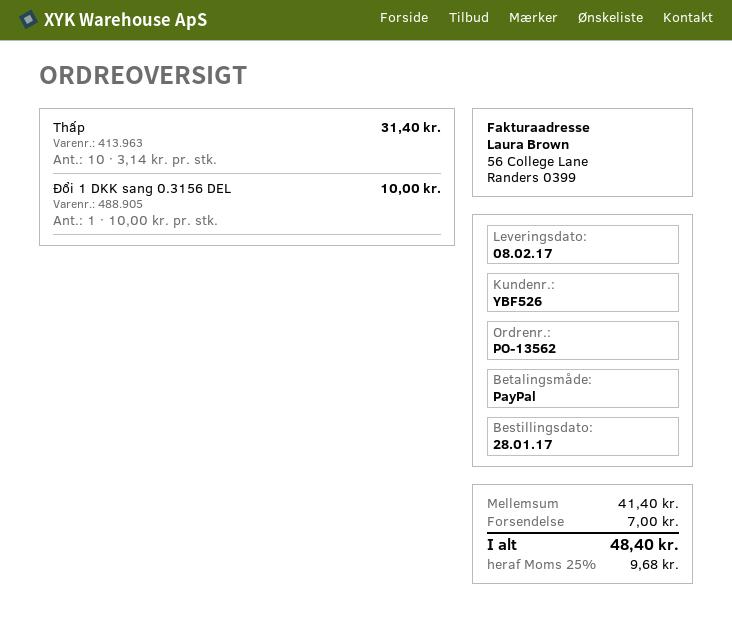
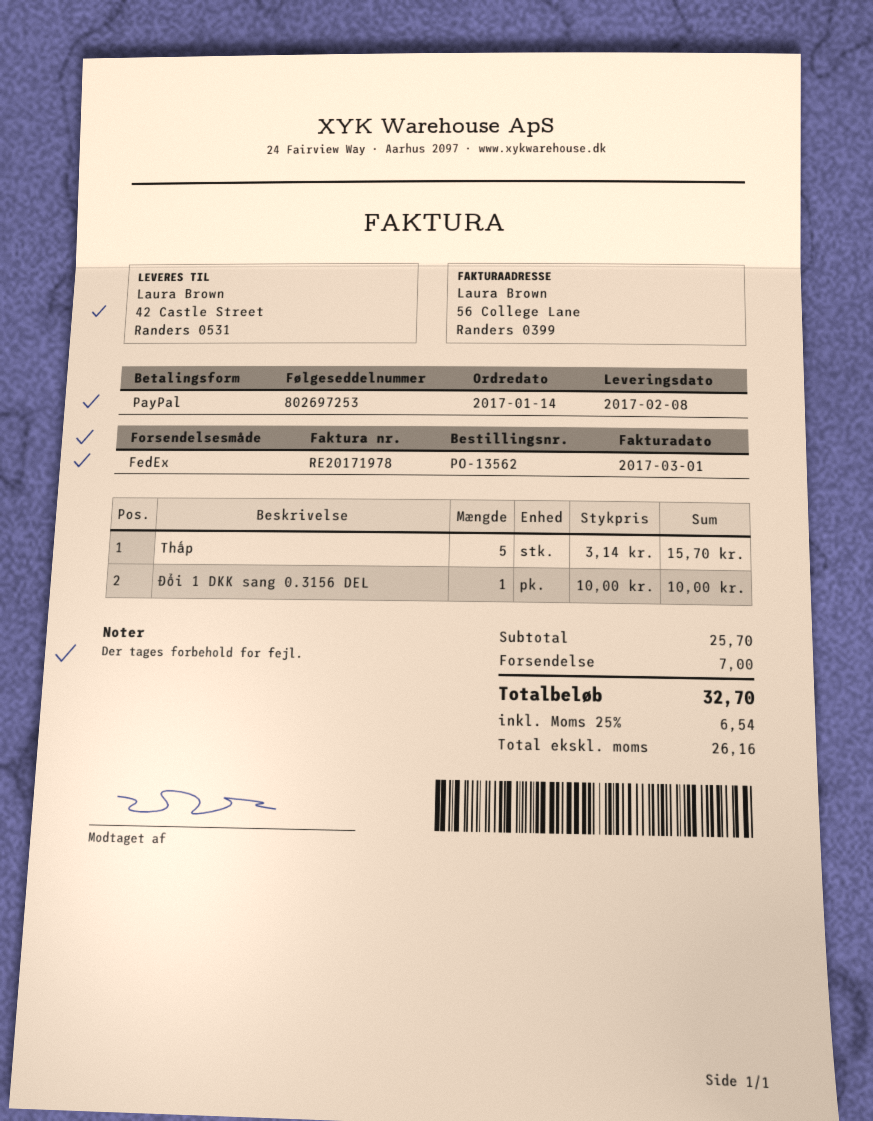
order date: 2017-01-28 -> 2017-01-14
Thấp: 10 x 3.14 = 31.40 -> 5 x 3.14 = 15.70
subtotal: 41.40 -> 25.70
tax: 25% = 9.68 -> 25% = 6.54
total: 48.40 -> 32.70

